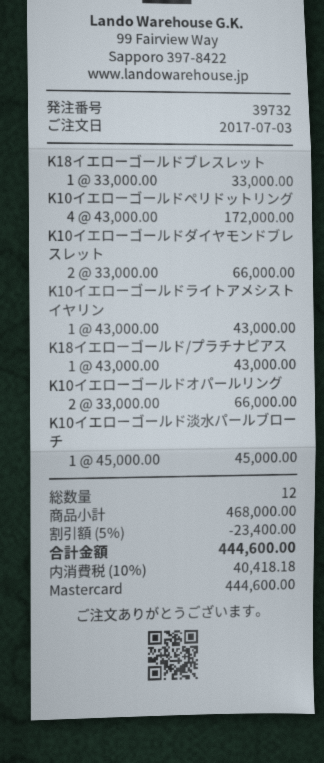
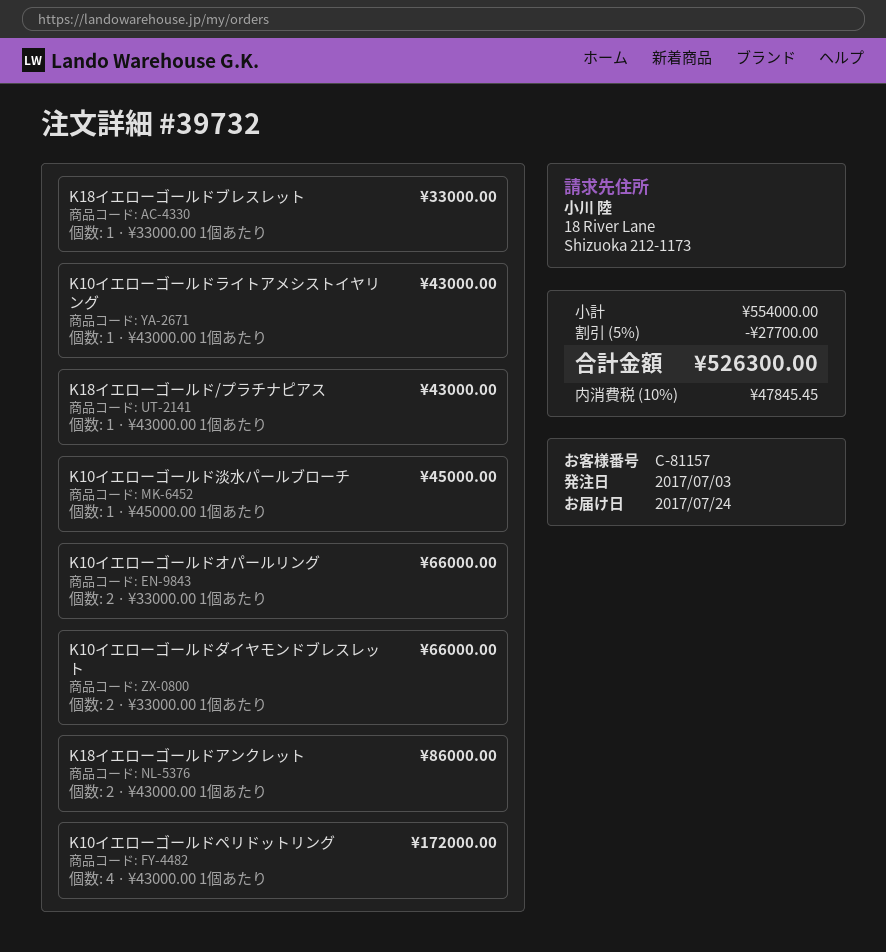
K18イエローゴールドアンクレット: none -> 2 x 43000.00 = 86000.00
subtotal: 468000.00 -> 554000.00
discount: 5% = 23400.00 -> 5% = 27700.00
tax: 10% = 40418.18 -> 10% = 47845.45
total: 444600.00 -> 526300.00

